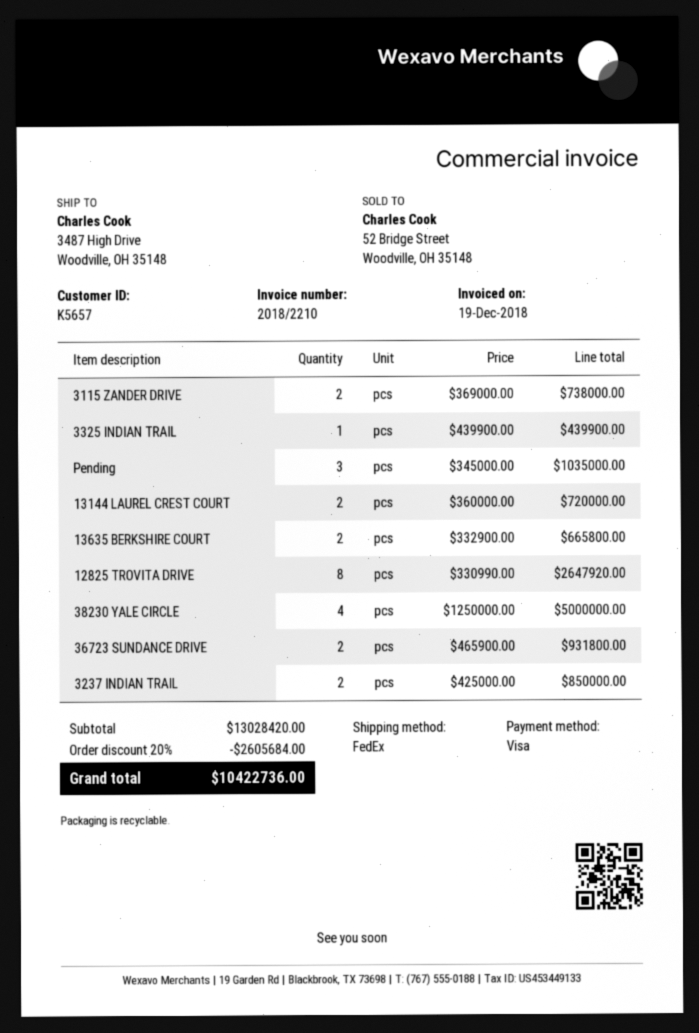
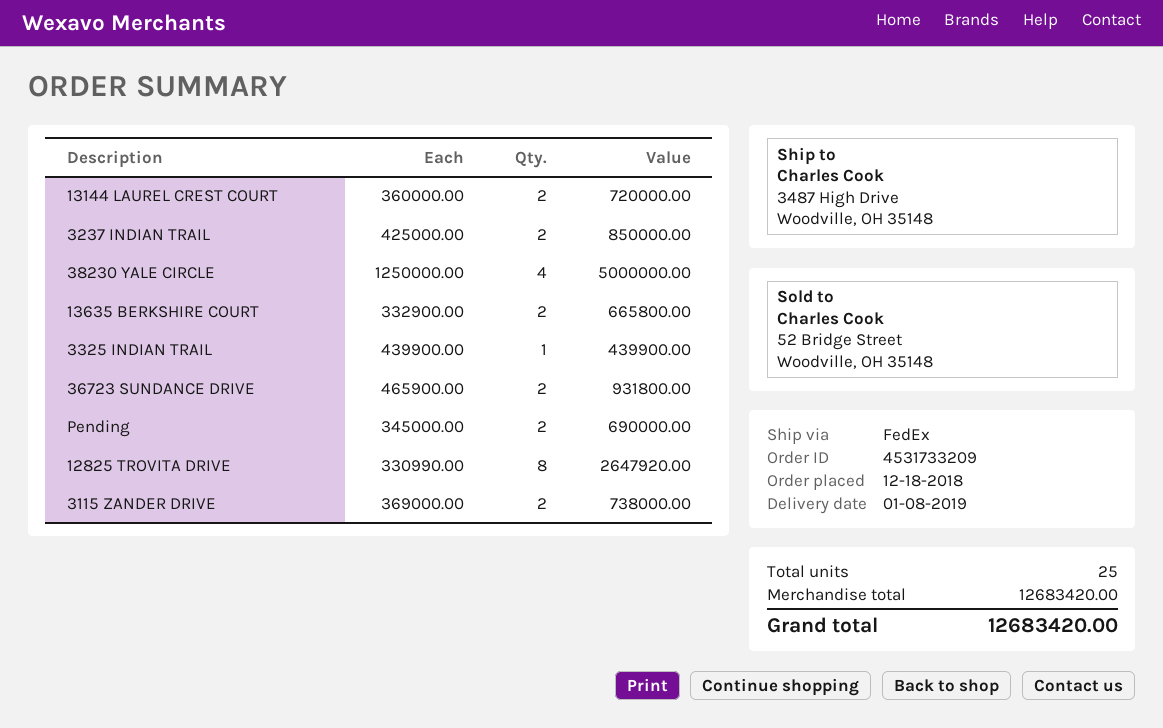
Pending: 3 x 345000.00 = 1035000.00 -> 2 x 345000.00 = 690000.00
subtotal: 13028420.00 -> 12683420.00
discount: 20% = 2605684.00 -> none
total: 10422736.00 -> 12683420.00

